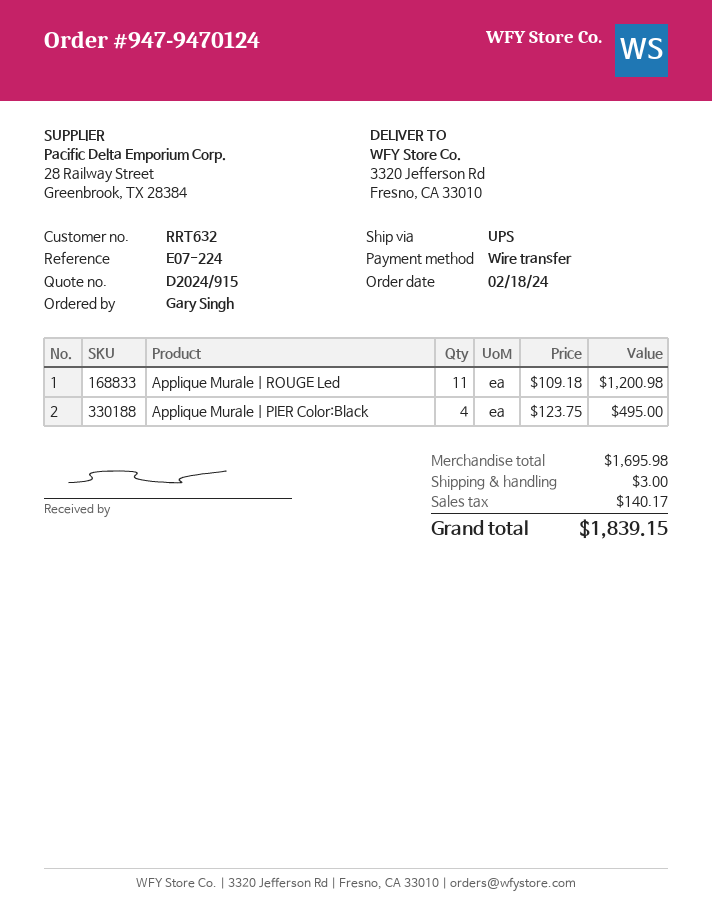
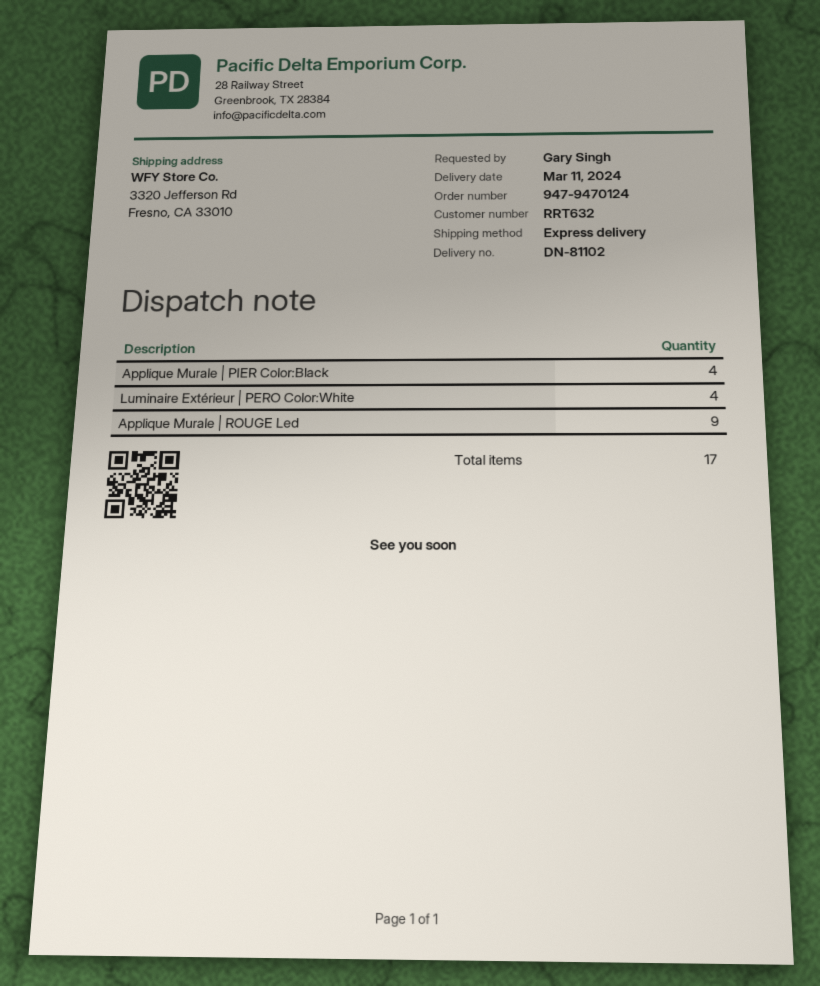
shipping method: UPS -> express
Applique Murale | ROUGE Led: 11 -> 9
Luminaire Extérieur | PERO Color:White: none -> 4

